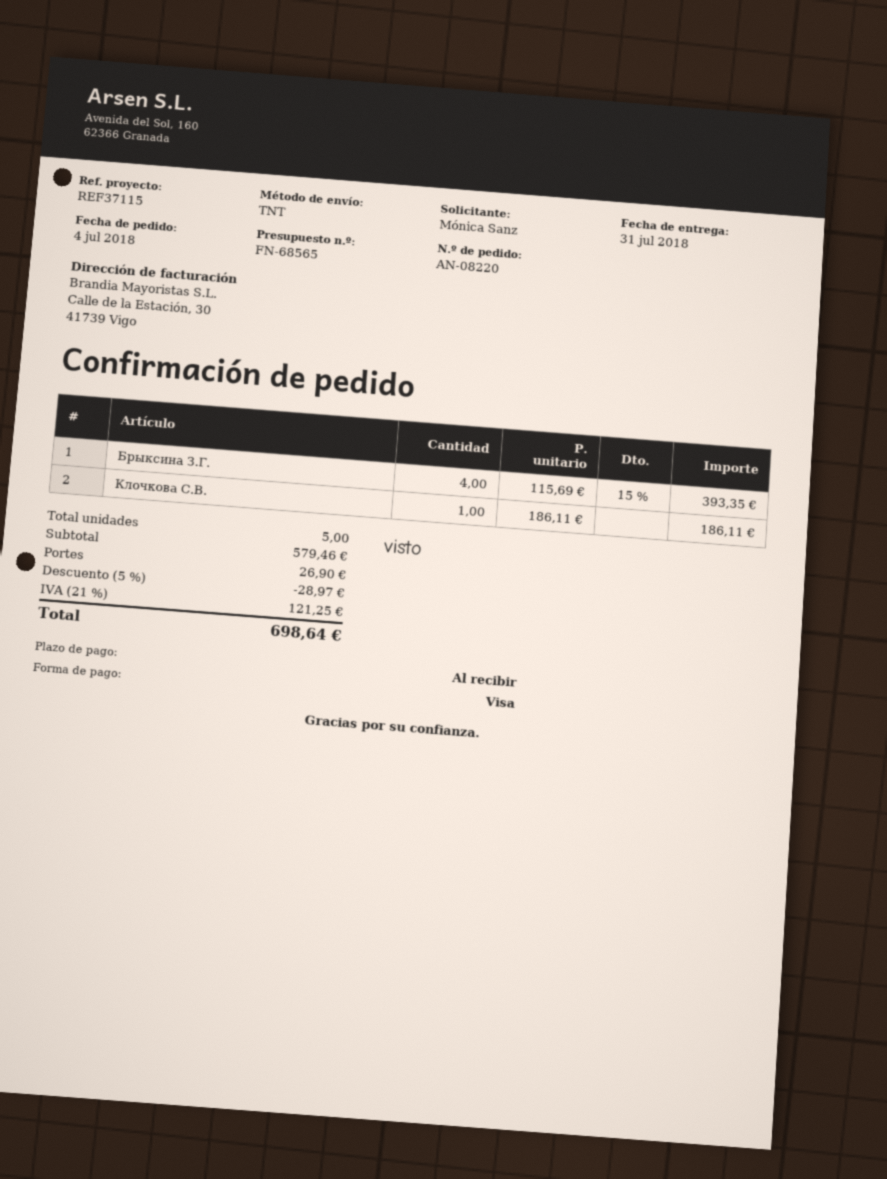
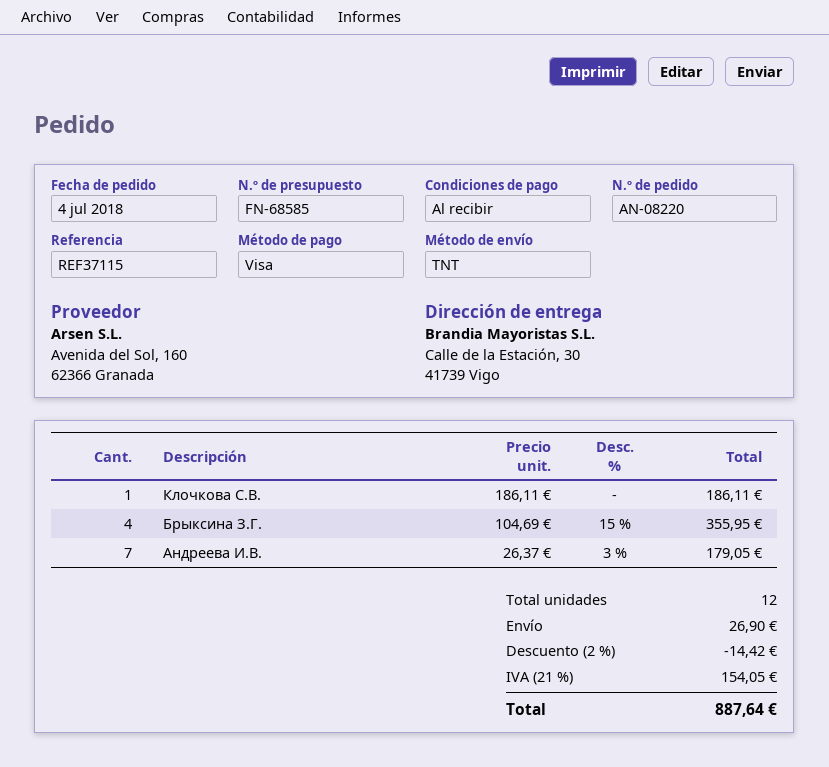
quote number: FN-68565 -> FN-68585
Брыксина З.Г.: 4 x 115.69 - 15% = 393.35 -> 4 x 104.69 - 15% = 355.95
Андреева И.В.: none -> 7 x 26.37 - 3% = 179.05
total quantity: 5 -> 12
discount: 5% = 28.97 -> 2% = 14.42
tax: 21% = 121.25 -> 21% = 154.05
total: 698.64 -> 887.64

